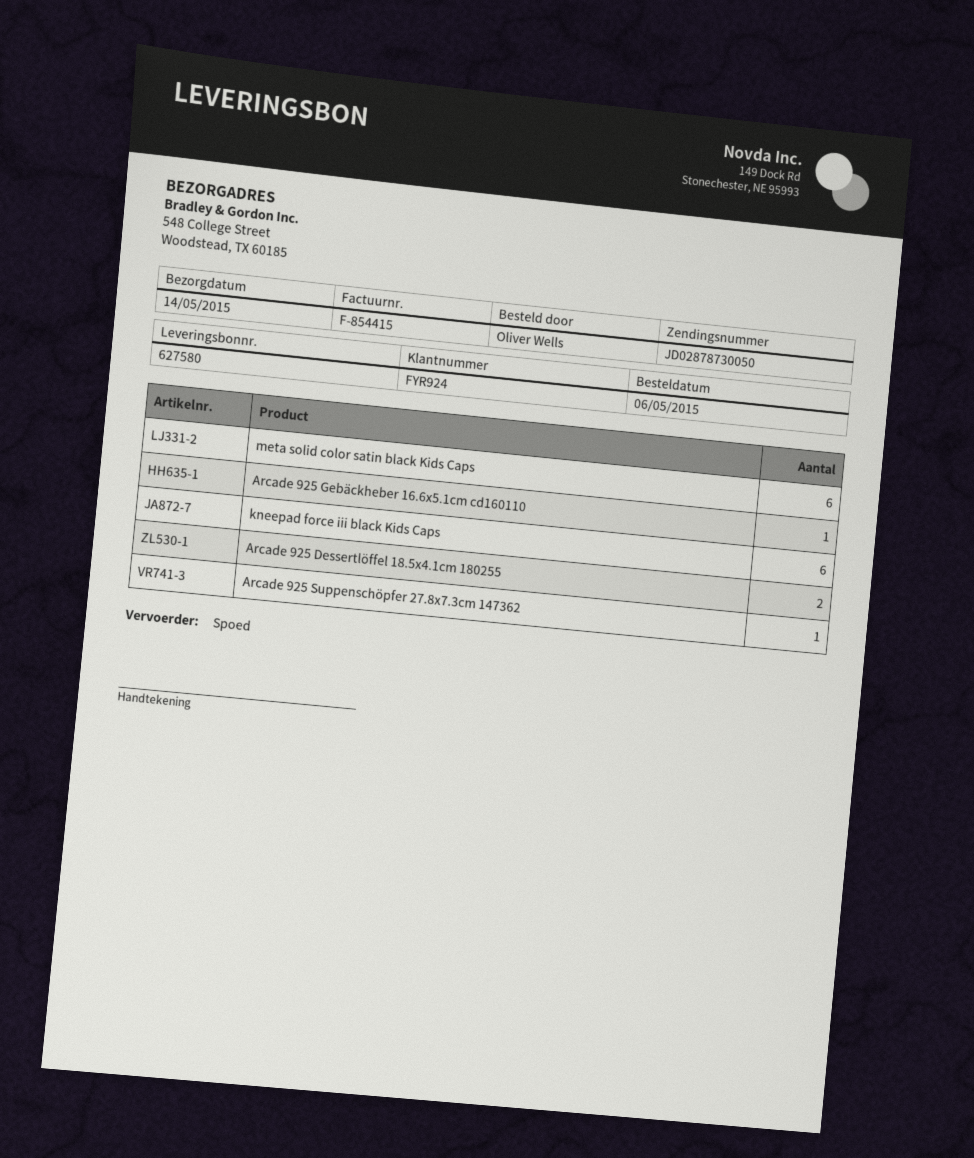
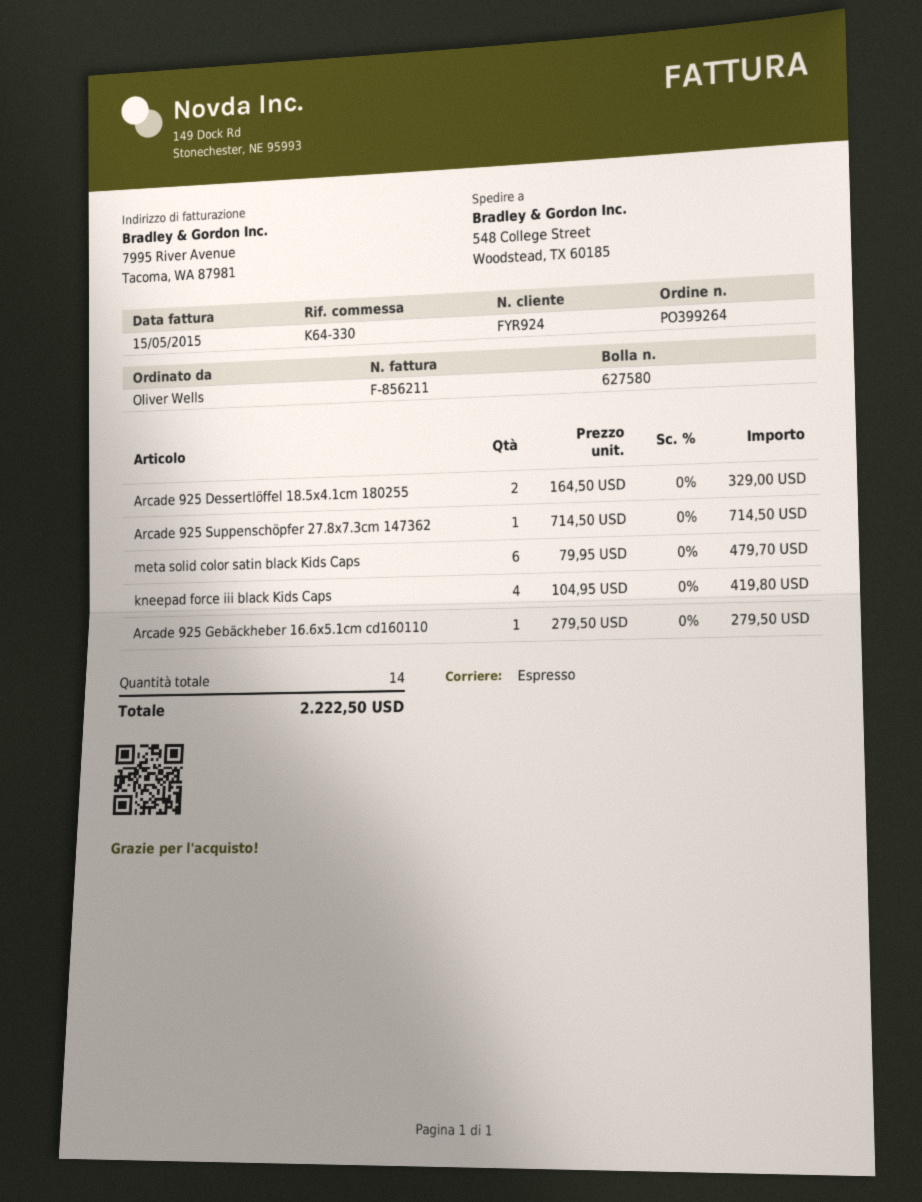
invoice number: F-854415 -> F-856211
kneepad force iii black Kids Caps: 6 -> 4

